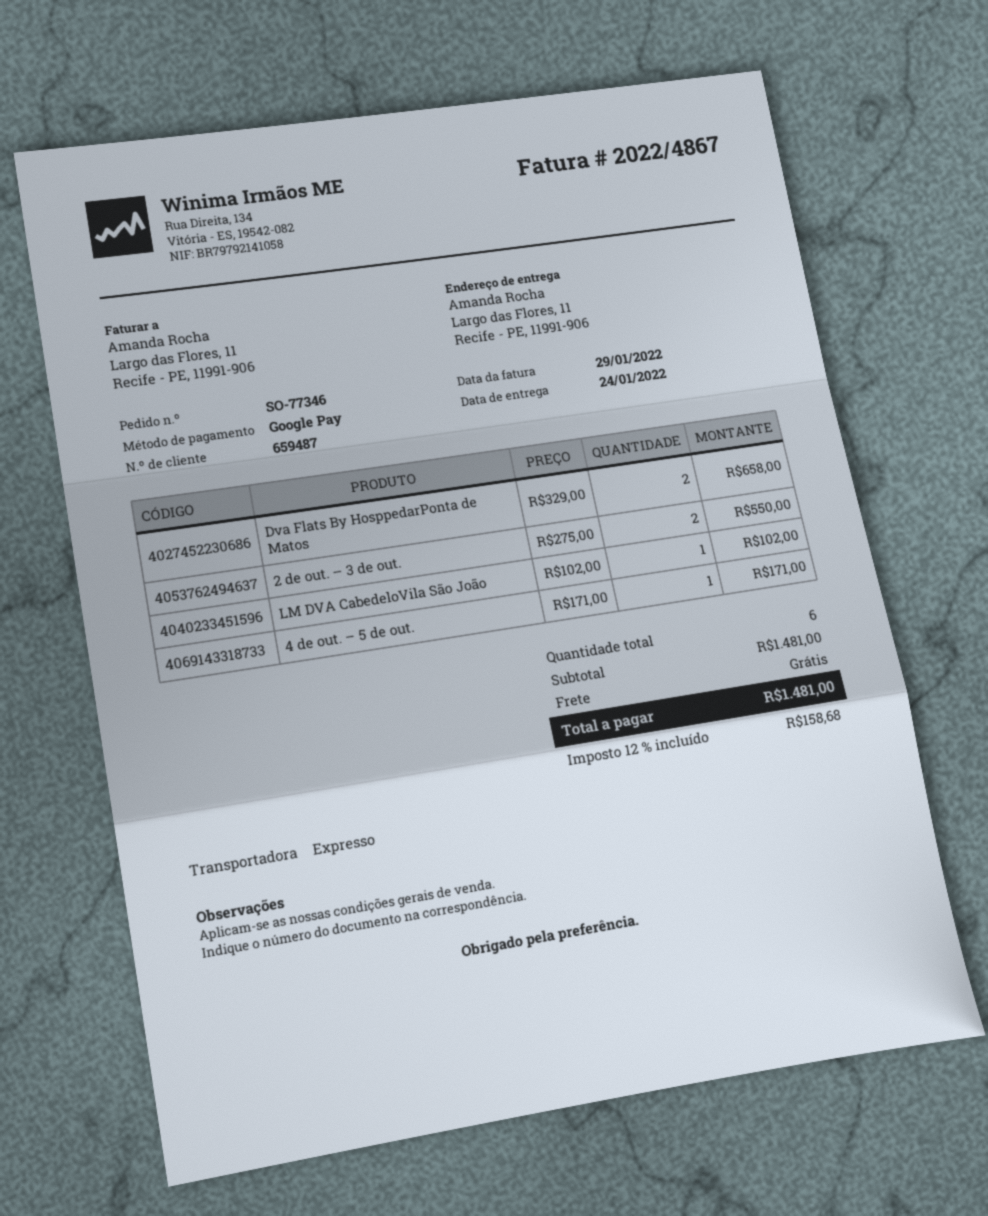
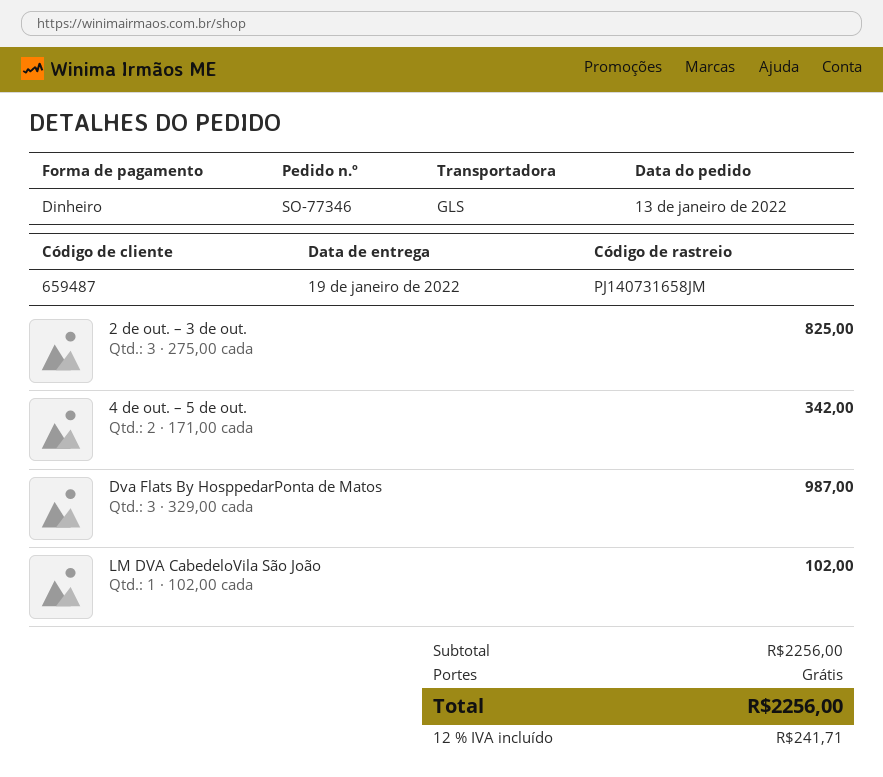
delivery date: 2022-01-24 -> 2022-01-19
payment method: Google Pay -> cash
shipping method: express -> GLS
Dva Flats By HosppedarPonta de Matos: 2 x 329.00 = 658.00 -> 3 x 329.00 = 987.00
2 de out. – 3 de out.: 2 x 275.00 = 550.00 -> 3 x 275.00 = 825.00
4 de out. – 5 de out.: 1 x 171.00 = 171.00 -> 2 x 171.00 = 342.00
subtotal: 1481.00 -> 2256.00
tax: 12% = 158.68 -> 12% = 241.71
total: 1481.00 -> 2256.00

